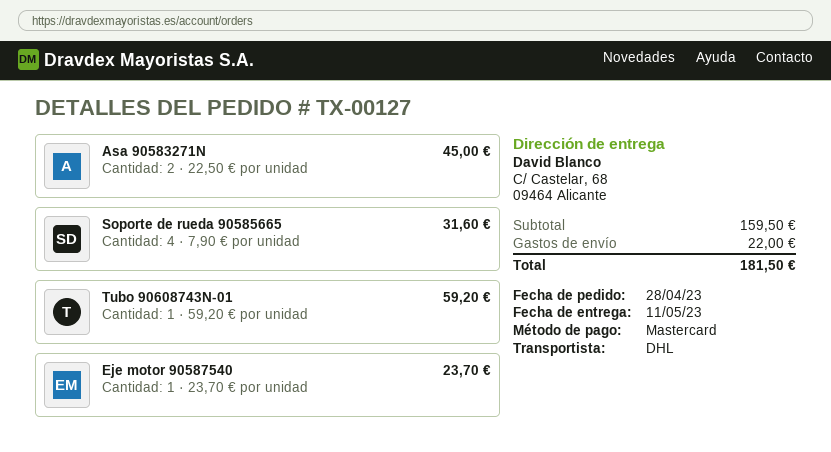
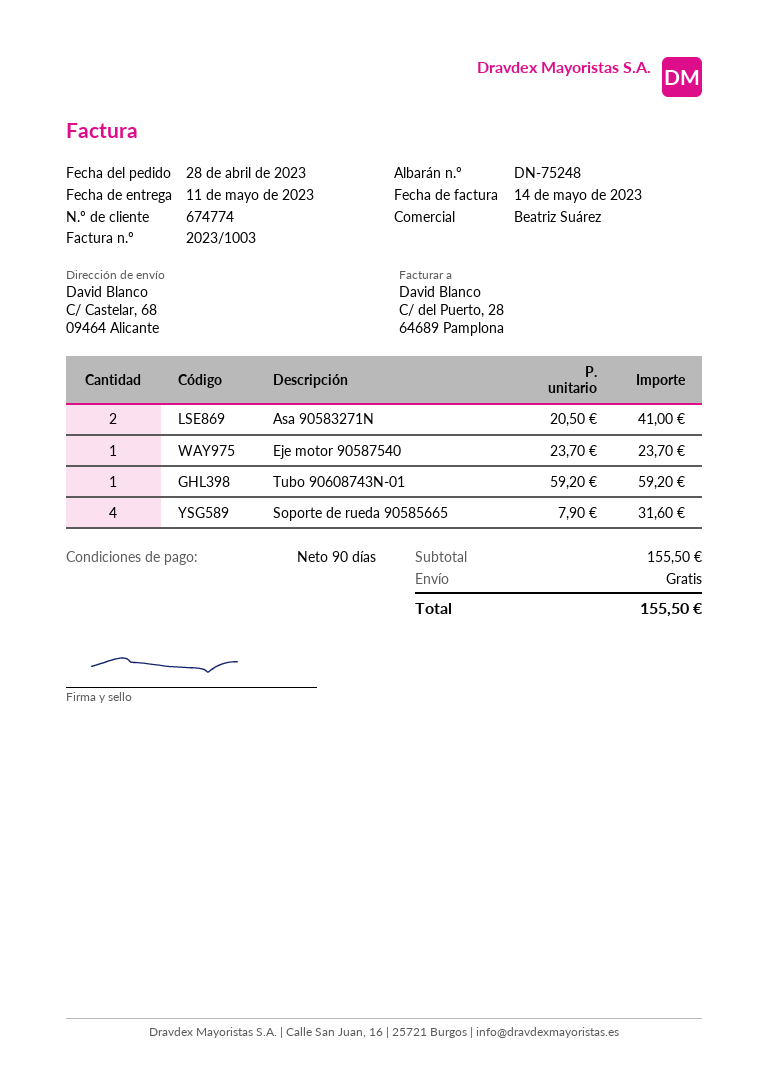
Asa 90583271N: 2 x 22.50 = 45.00 -> 2 x 20.50 = 41.00
subtotal: 159.50 -> 155.50
shipping: 22.00 -> 0.00
total: 181.50 -> 155.50

